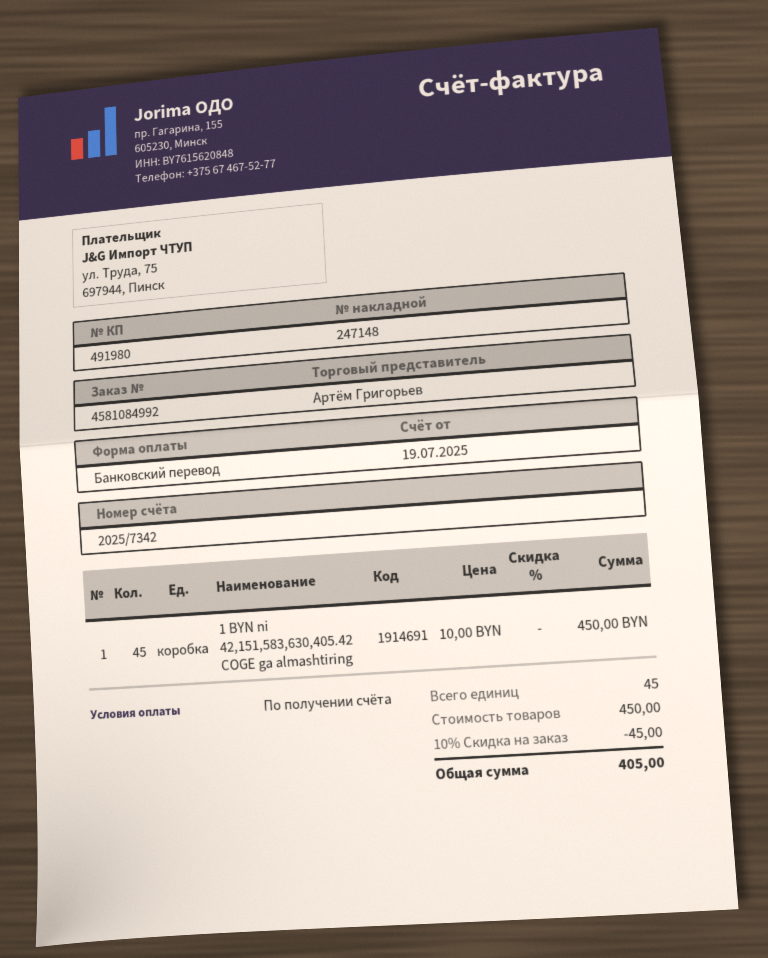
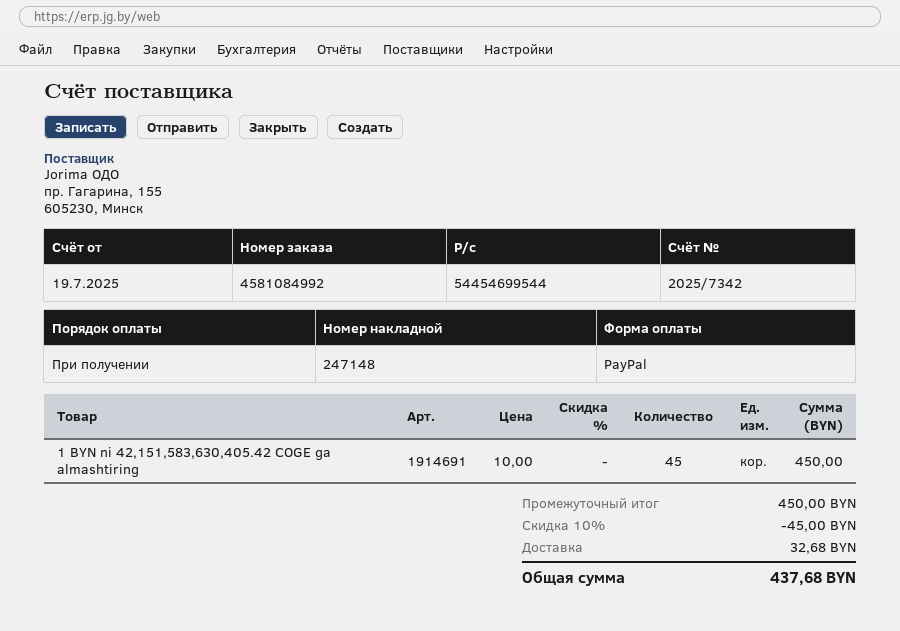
payment method: bank transfer -> PayPal
shipping: none -> 32.68
total: 405.00 -> 437.68

